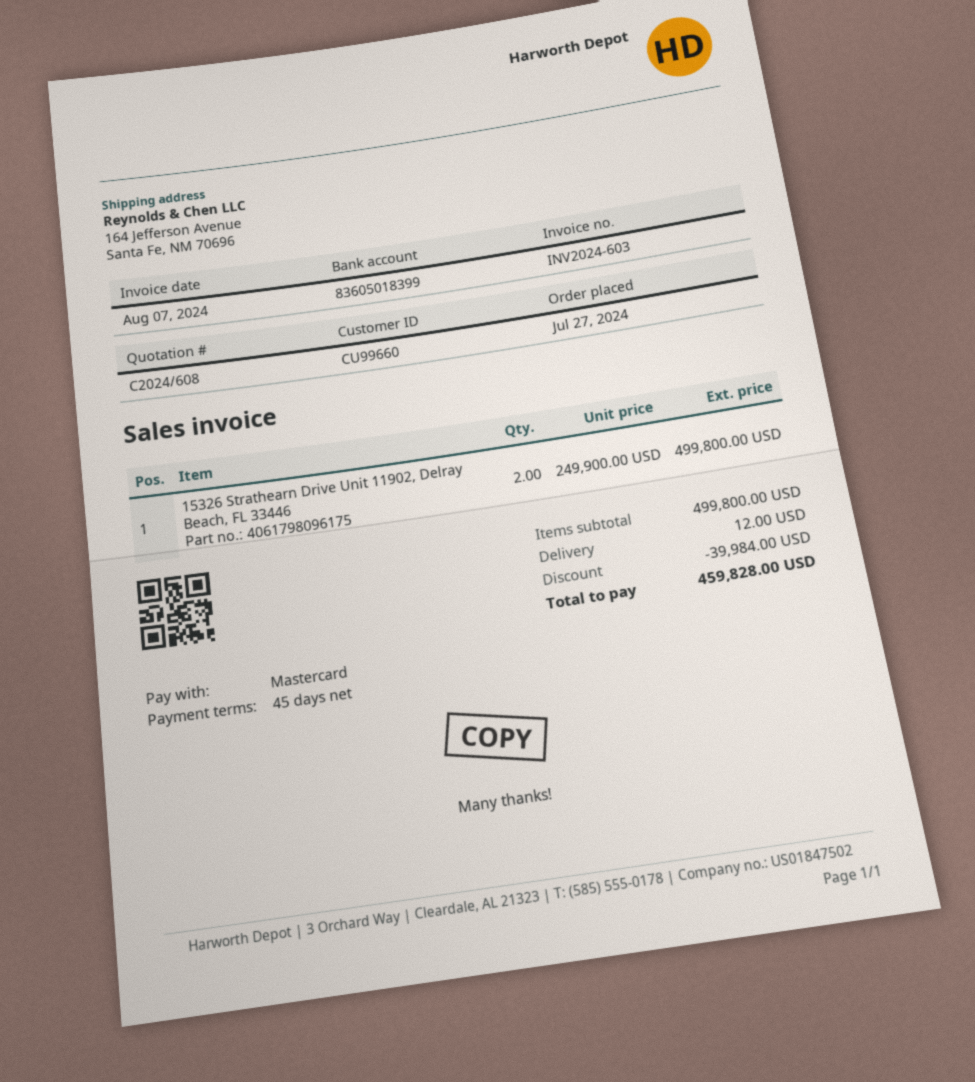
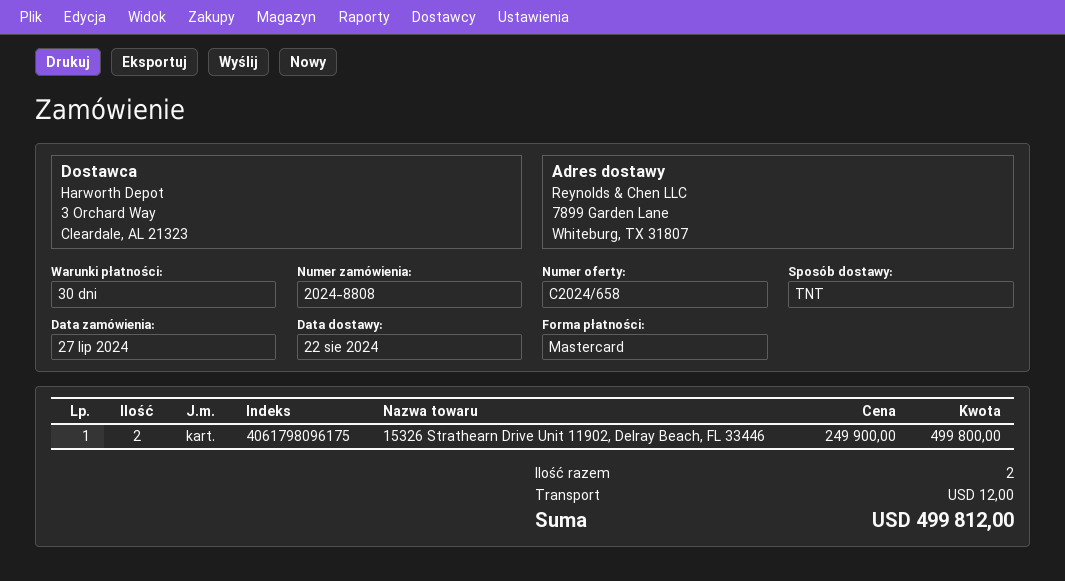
quote number: C2024/608 -> C2024/658
payment terms: 45 days -> 30 days
ship to: 164 Jefferson Avenue, Santa Fe, NM 70696 -> 7899 Garden Lane, Whiteburg, TX 31807
discount: 39984.00 -> none
total: 459828.00 -> 499812.00

